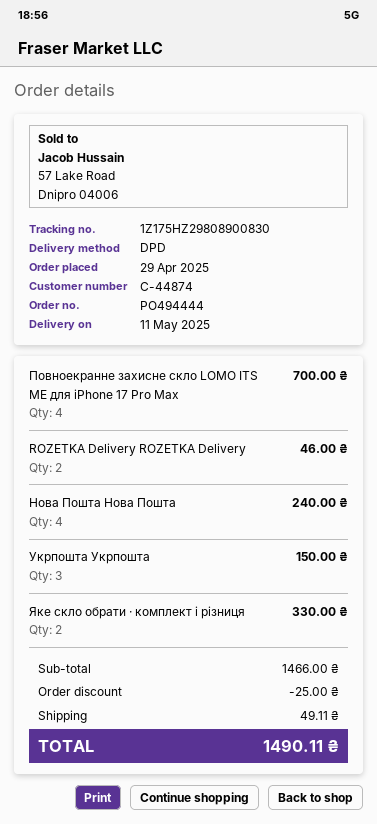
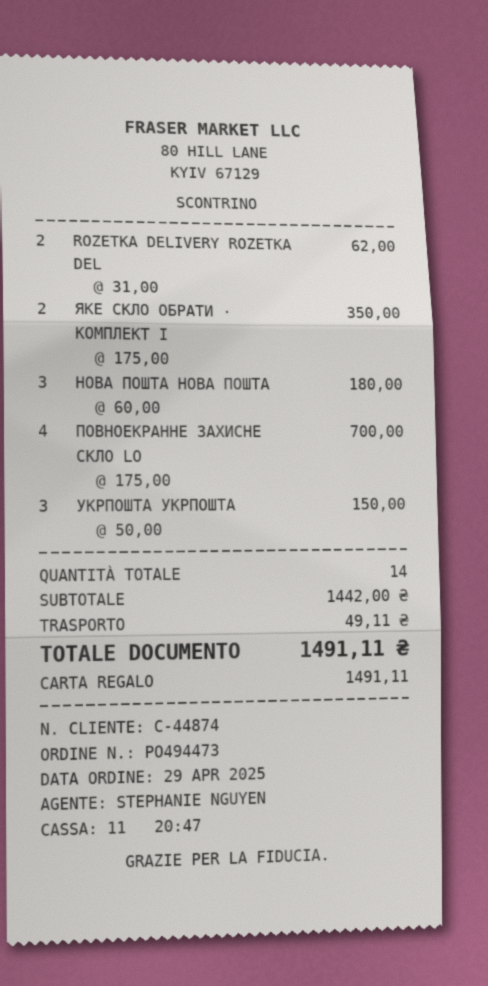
order number: PO494444 -> PO494473
ROZETKA Delivery ROZETKA Delivery: 2 for 46.00 -> 2 for 62.00
Нова Пошта Нова Пошта: 4 for 240.00 -> 3 for 180.00
Яке скло обрати · комплект і різниця: 2 for 330.00 -> 2 for 350.00
subtotal: 1466.00 -> 1442.00
discount: 25.00 -> none
total: 1490.11 -> 1491.11

